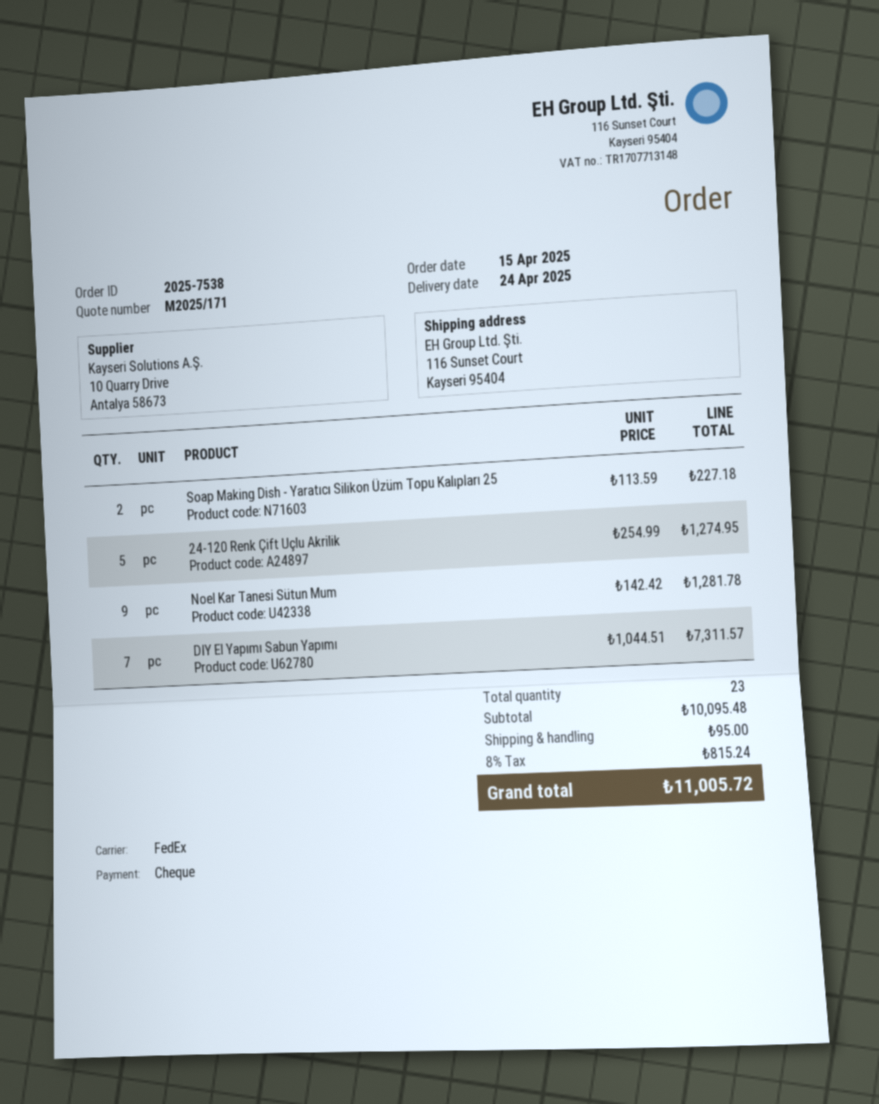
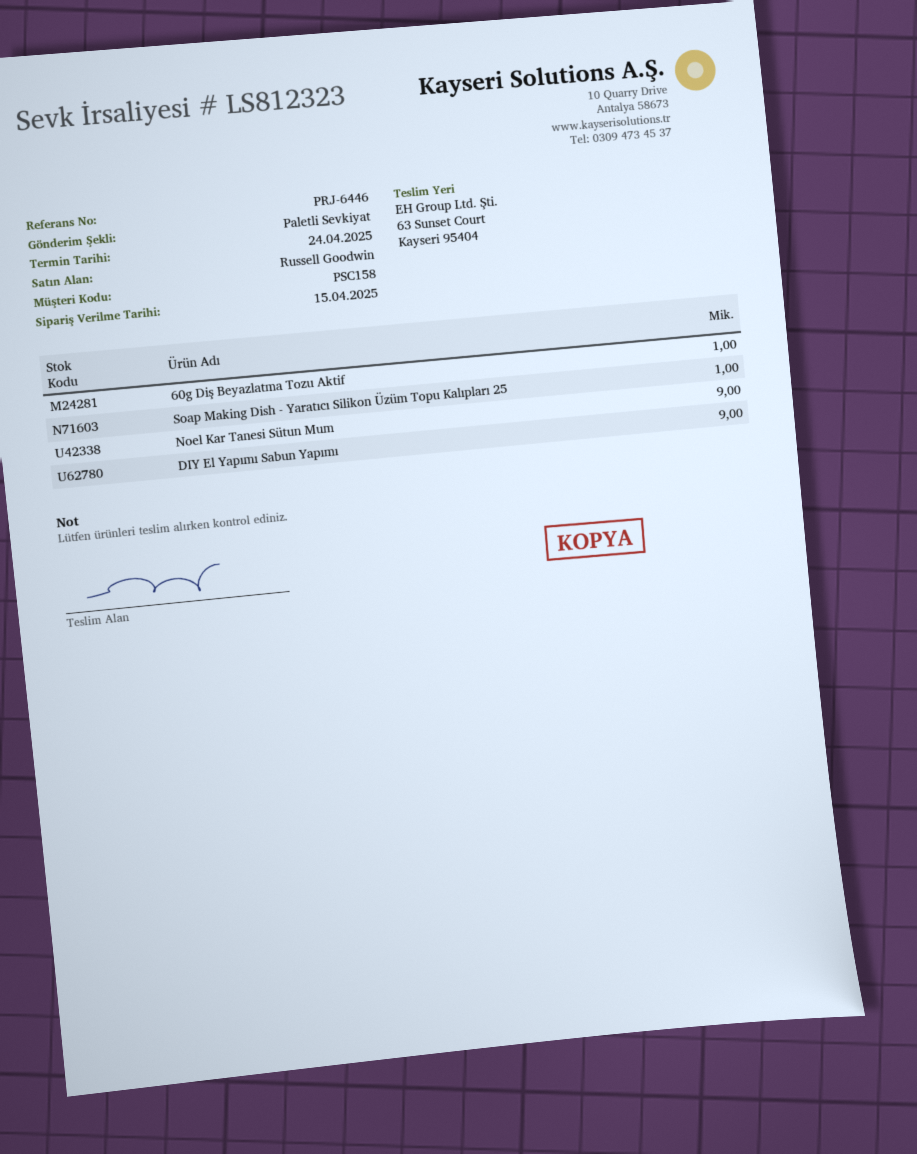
shipping method: FedEx -> pallet freight
ship to: 116 Sunset Court, Kayseri 95404 -> 63 Sunset Court, Kayseri 95404
Soap Making Dish - Yaratıcı Silikon Üzüm Topu Kalıpları 25: 2 -> 1
24-120 Renk Çift Uçlu Akrilik: 5 -> none
DIY El Yapımı Sabun Yapımı: 7 -> 9
60g Diş Beyazlatma Tozu Aktif: none -> 1

